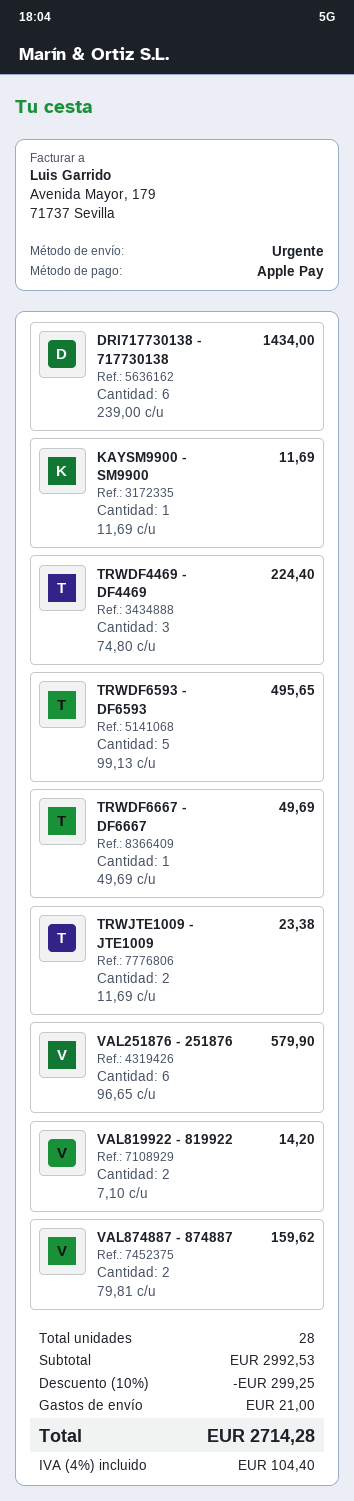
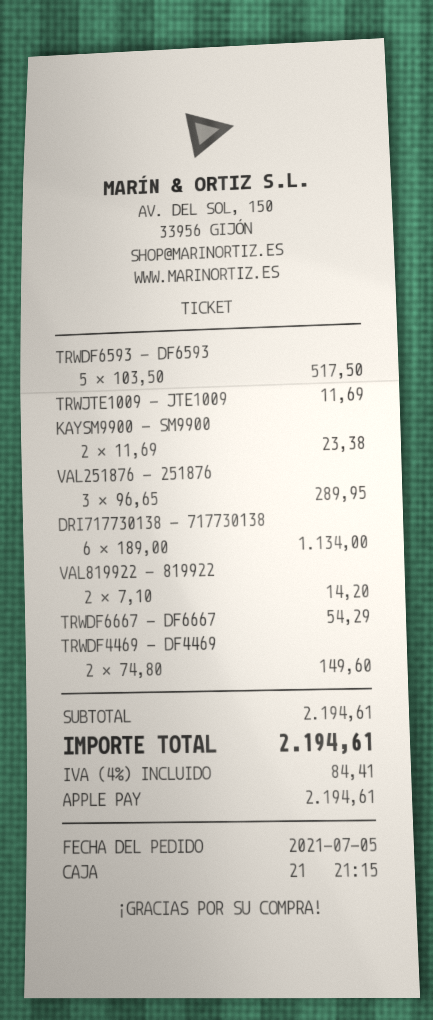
DRI717730138 - 717730138: 6 x 239.00 = 1434.00 -> 6 x 189.00 = 1134.00
KAYSM9900 - SM9900: 1 x 11.69 = 11.69 -> 2 x 11.69 = 23.38
TRWDF4469 - DF4469: 3 x 74.80 = 224.40 -> 2 x 74.80 = 149.60
TRWDF6593 - DF6593: 5 x 99.13 = 495.65 -> 5 x 103.50 = 517.50
TRWDF6667 - DF6667: 1 x 49.69 = 49.69 -> 1 x 54.29 = 54.29
TRWJTE1009 - JTE1009: 2 x 11.69 = 23.38 -> 1 x 11.69 = 11.69
VAL251876 - 251876: 6 x 96.65 = 579.90 -> 3 x 96.65 = 289.95
VAL874887 - 874887: 2 x 79.81 = 159.62 -> none
subtotal: 2992.53 -> 2194.61
discount: 10% = 299.25 -> none
shipping: 21.00 -> none
tax: 4% = 104.40 -> 4% = 84.41
total: 2714.28 -> 2194.61

